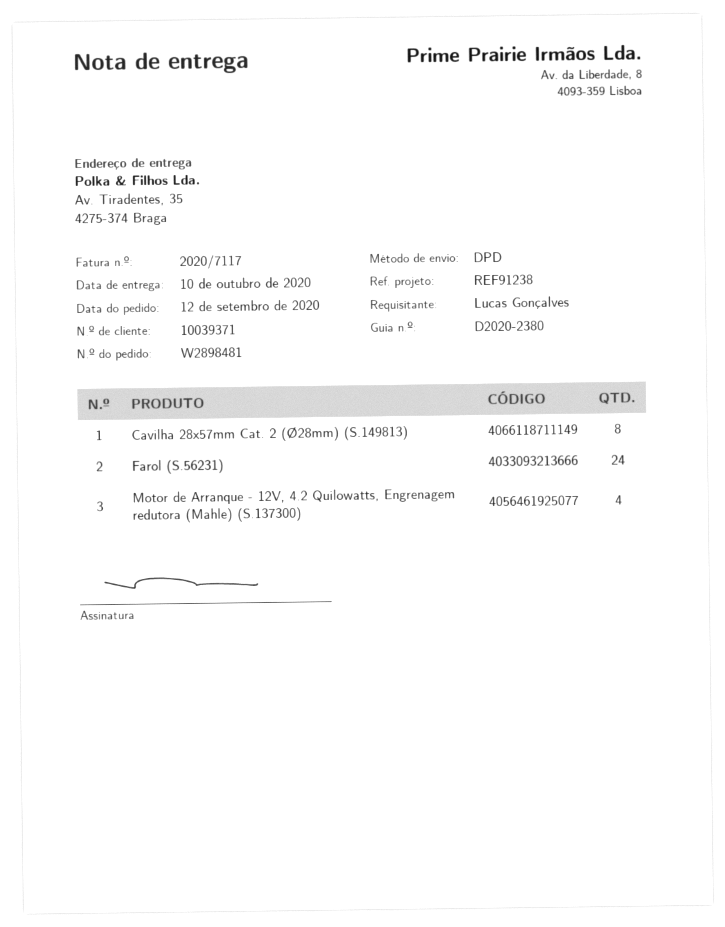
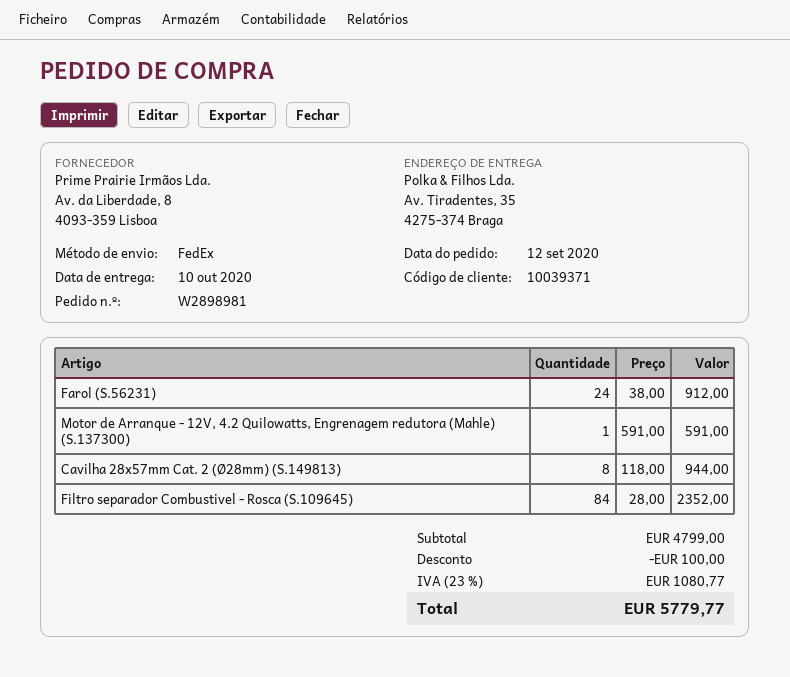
order number: W2898481 -> W2898981
shipping method: DPD -> FedEx
Motor de Arranque - 12V, 4.2 Quilowatts, Engrenagem redutora (Mahle) (S.137300): 4 -> 1
Filtro separador Combustivel - Rosca (S.109645): none -> 84

